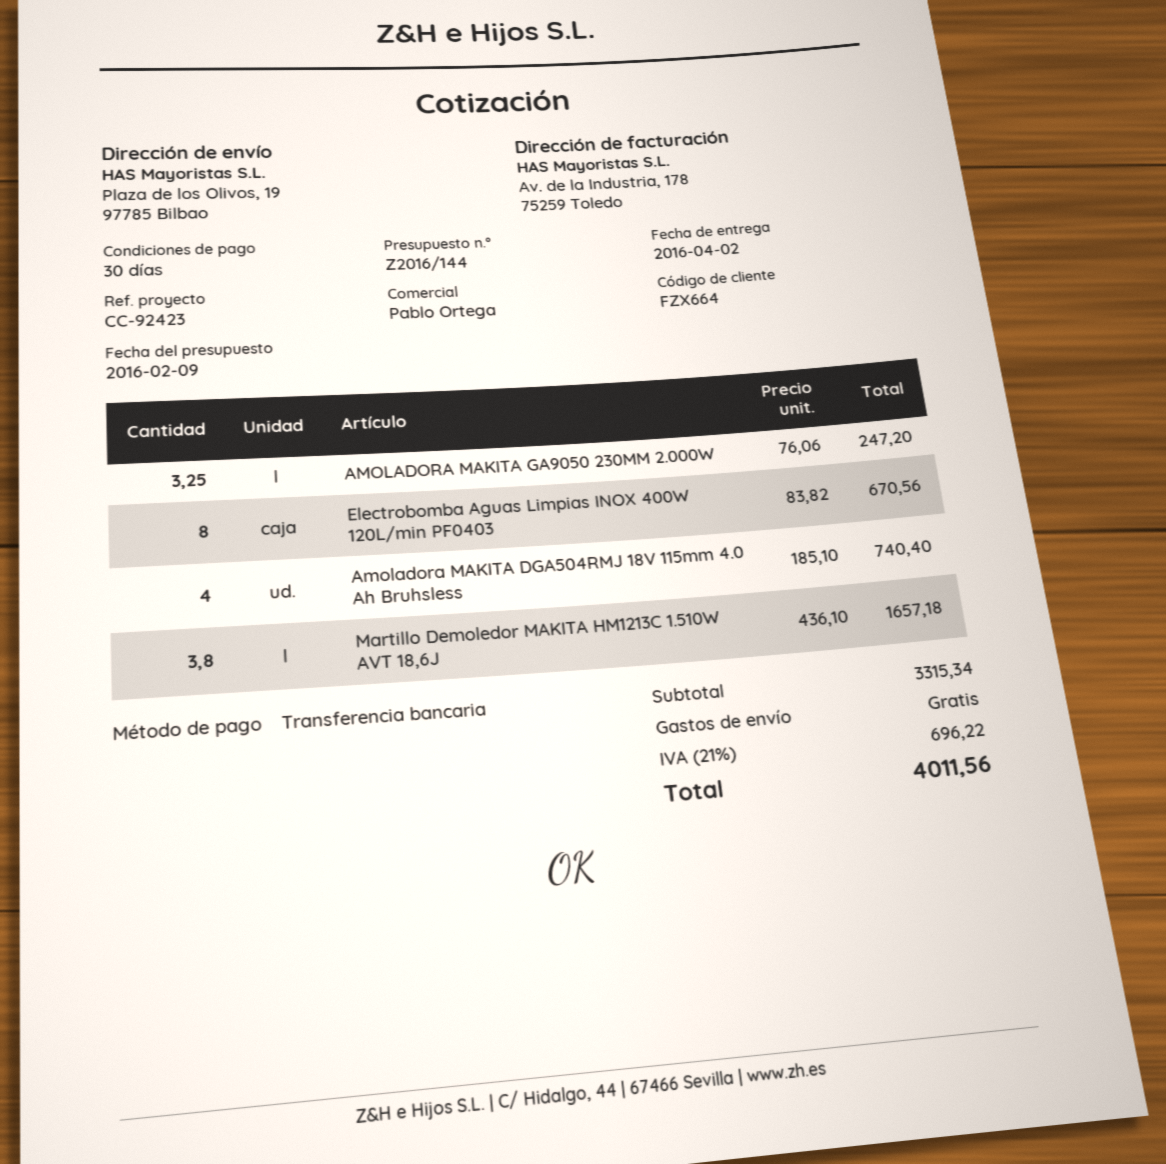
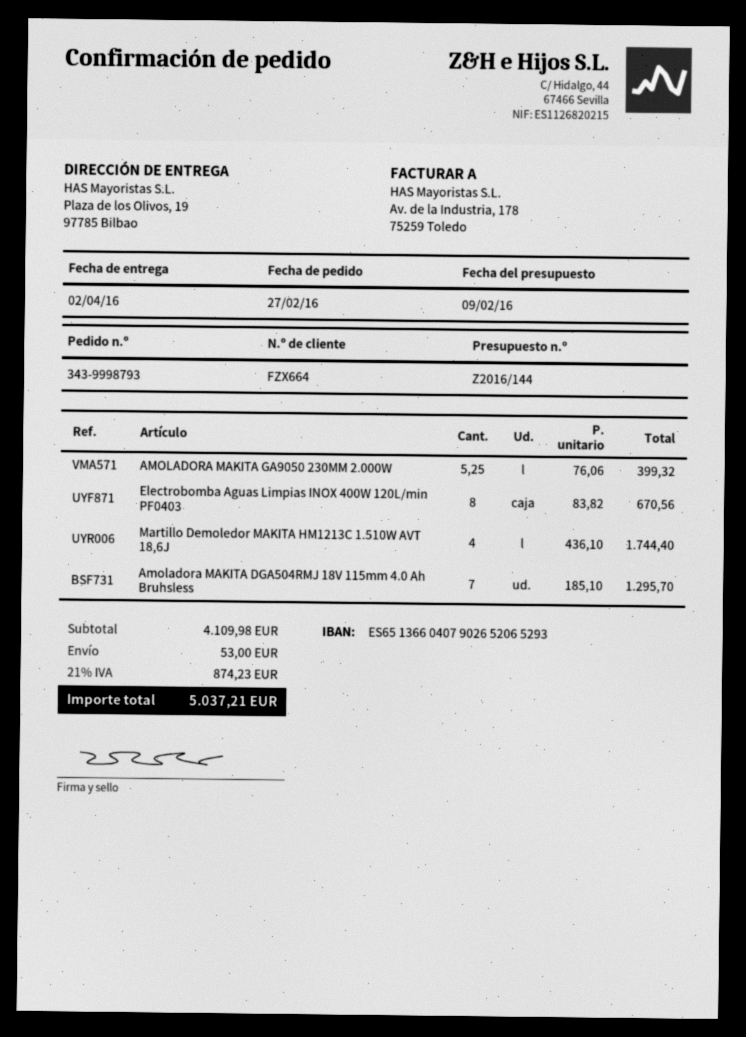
AMOLADORA MAKITA GA9050 230MM 2.000W: 3.25 x 76.06 = 247.20 -> 5.25 x 76.06 = 399.32
Amoladora MAKITA DGA504RMJ 18V 115mm 4.0 Ah Bruhsless: 4 x 185.10 = 740.40 -> 7 x 185.10 = 1295.70
Martillo Demoledor MAKITA HM1213C 1.510W AVT 18,6J: 3.8 x 436.10 = 1657.18 -> 4 x 436.10 = 1744.40
subtotal: 3315.34 -> 4109.98
shipping: 0.00 -> 53.00
tax: 21% = 696.22 -> 21% = 874.23
total: 4011.56 -> 5037.21

